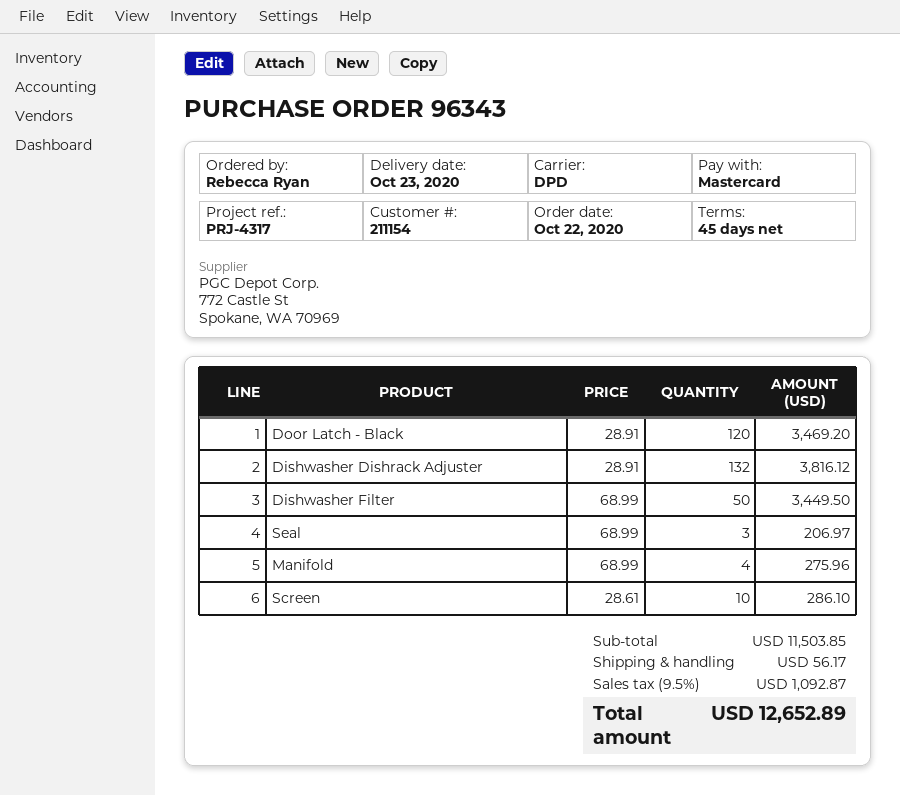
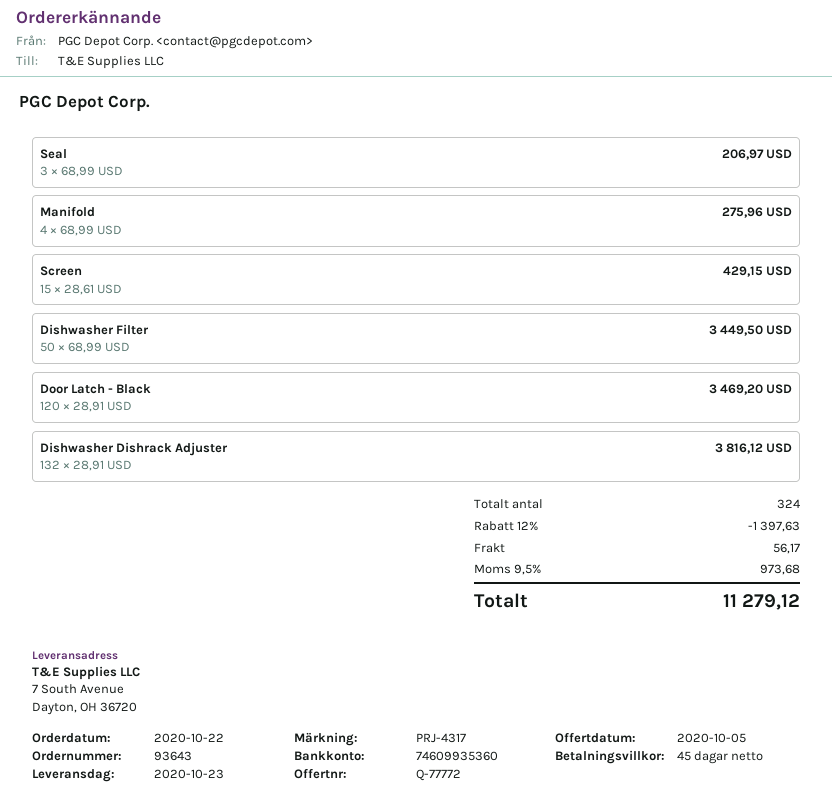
order number: 96343 -> 93643
Screen: 10 x 28.61 = 286.10 -> 15 x 28.61 = 429.15
discount: none -> 12% = 1397.63
tax: 9.5% = 1092.87 -> 9.5% = 973.68
total: 12652.89 -> 11279.12

